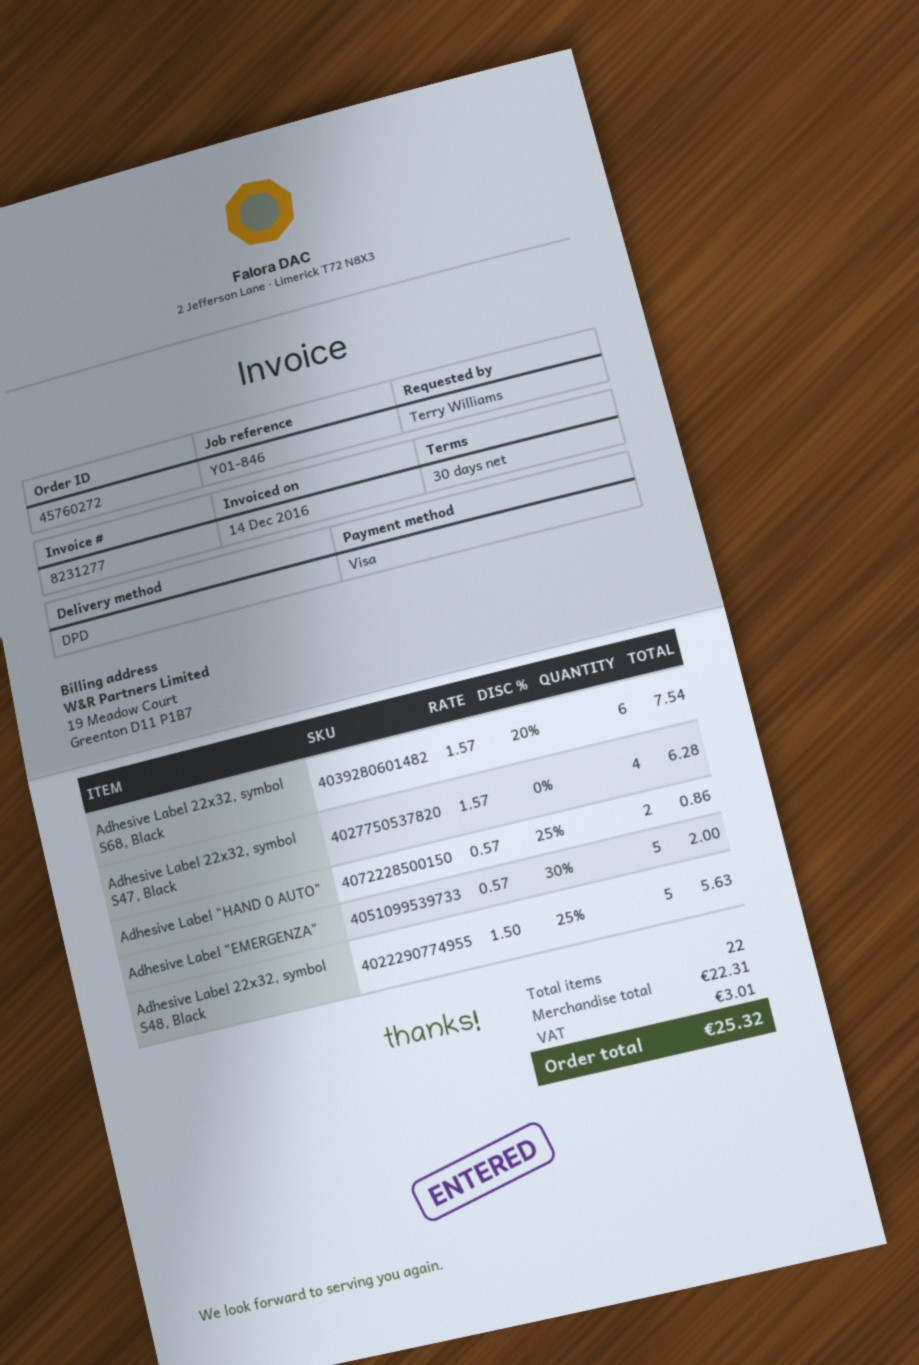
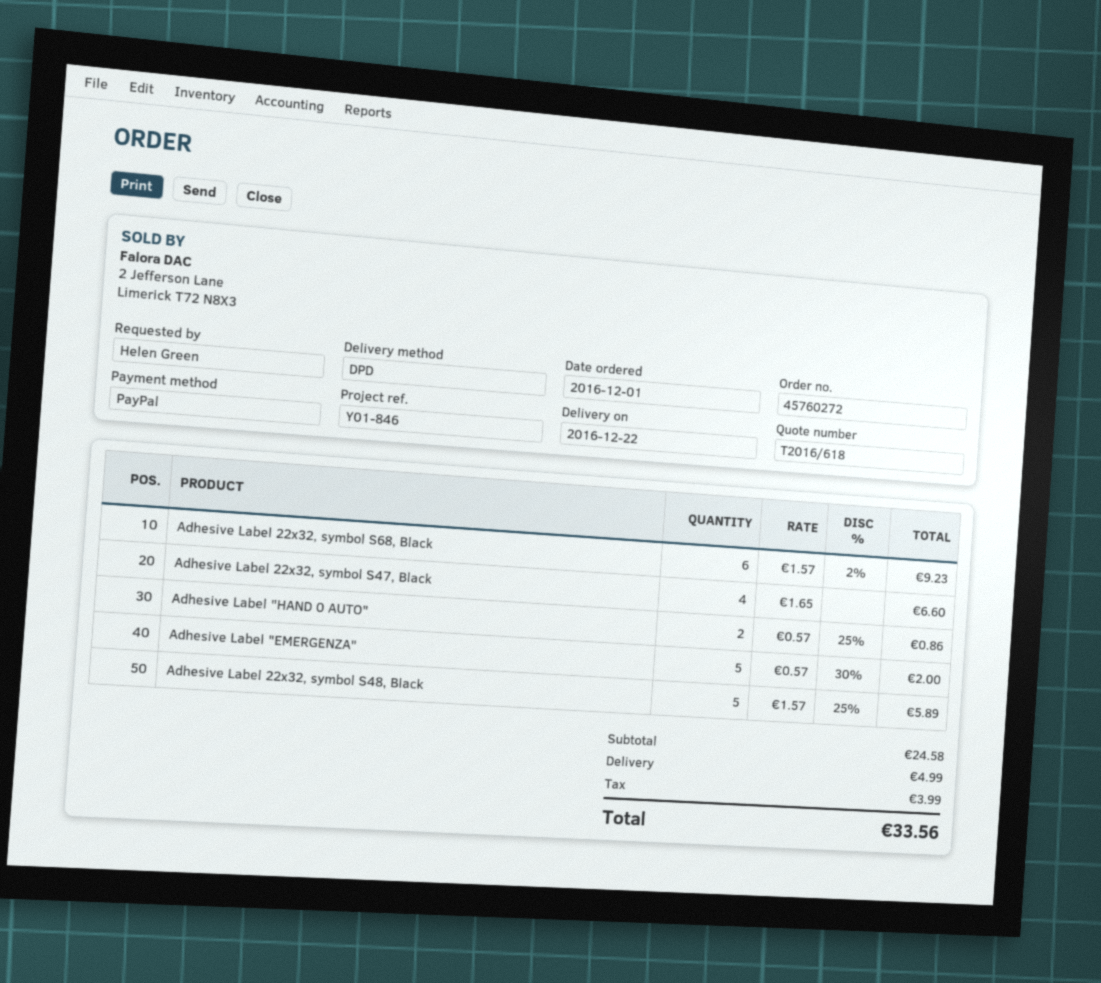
ordered by: Terry Williams -> Helen Green
payment method: Visa -> PayPal
Adhesive Label 22x32, symbol S68, Black: 6 x 1.57 - 20% = 7.54 -> 6 x 1.57 - 2% = 9.23
Adhesive Label 22x32, symbol S47, Black: 4 x 1.57 = 6.28 -> 4 x 1.65 = 6.60
Adhesive Label 22x32, symbol S48, Black: 5 x 1.50 - 25% = 5.63 -> 5 x 1.57 - 25% = 5.89
subtotal: 22.31 -> 24.58
shipping: none -> 4.99
tax: 3.01 -> 3.99
total: 25.32 -> 33.56

